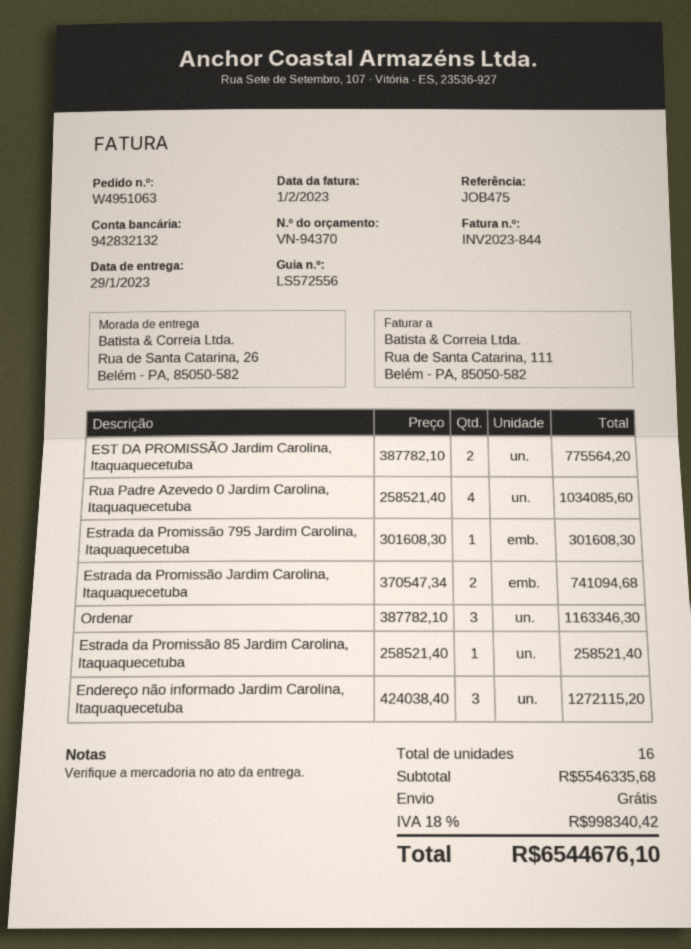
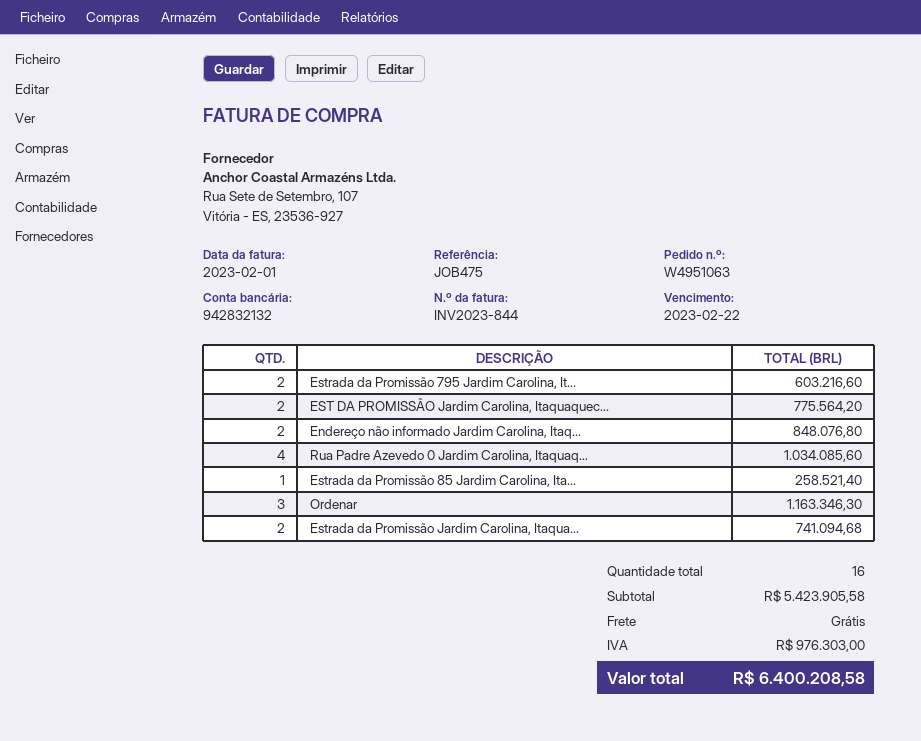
Estrada da Promissão 795 Jardim Carolina, Itaquaquecetuba: 1 for 301608.30 -> 2 for 603216.60
Endereço não informado Jardim Carolina, Itaquaquecetuba: 3 for 1272115.20 -> 2 for 848076.80
subtotal: 5546335.68 -> 5423905.58
tax: 998340.42 -> 976303.00
total: 6544676.10 -> 6400208.58

